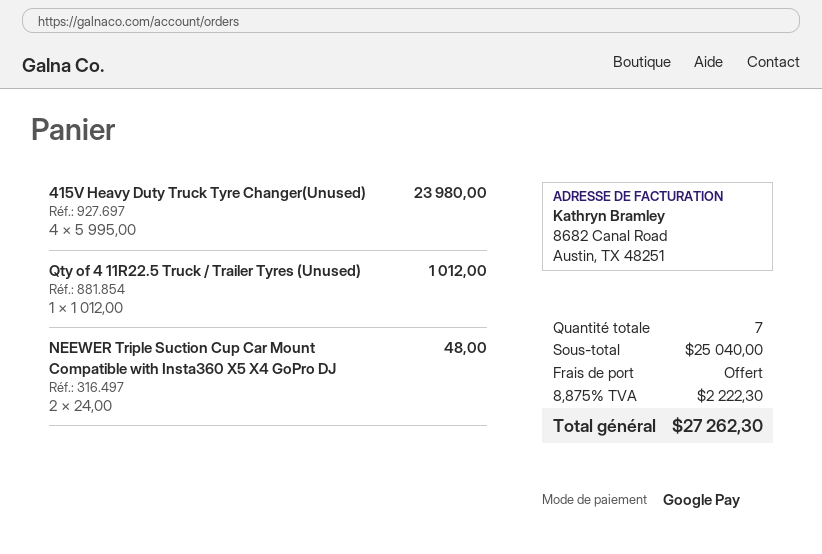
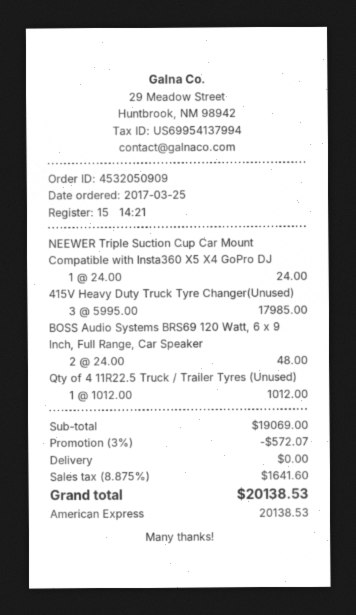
payment method: Google Pay -> American Express
415V Heavy Duty Truck Tyre Changer(Unused): 4 x 5995.00 = 23980.00 -> 3 x 5995.00 = 17985.00
NEEWER Triple Suction Cup Car Mount Compatible with Insta360 X5 X4 GoPro DJ: 2 x 24.00 = 48.00 -> 1 x 24.00 = 24.00
BOSS Audio Systems BRS69 120 Watt, 6 x 9 Inch, Full Range, Car Speaker: none -> 2 x 24.00 = 48.00
subtotal: 25040.00 -> 19069.00
discount: none -> 3% = 572.07
tax: 8.875% = 2222.30 -> 8.875% = 1641.60
total: 27262.30 -> 20138.53

